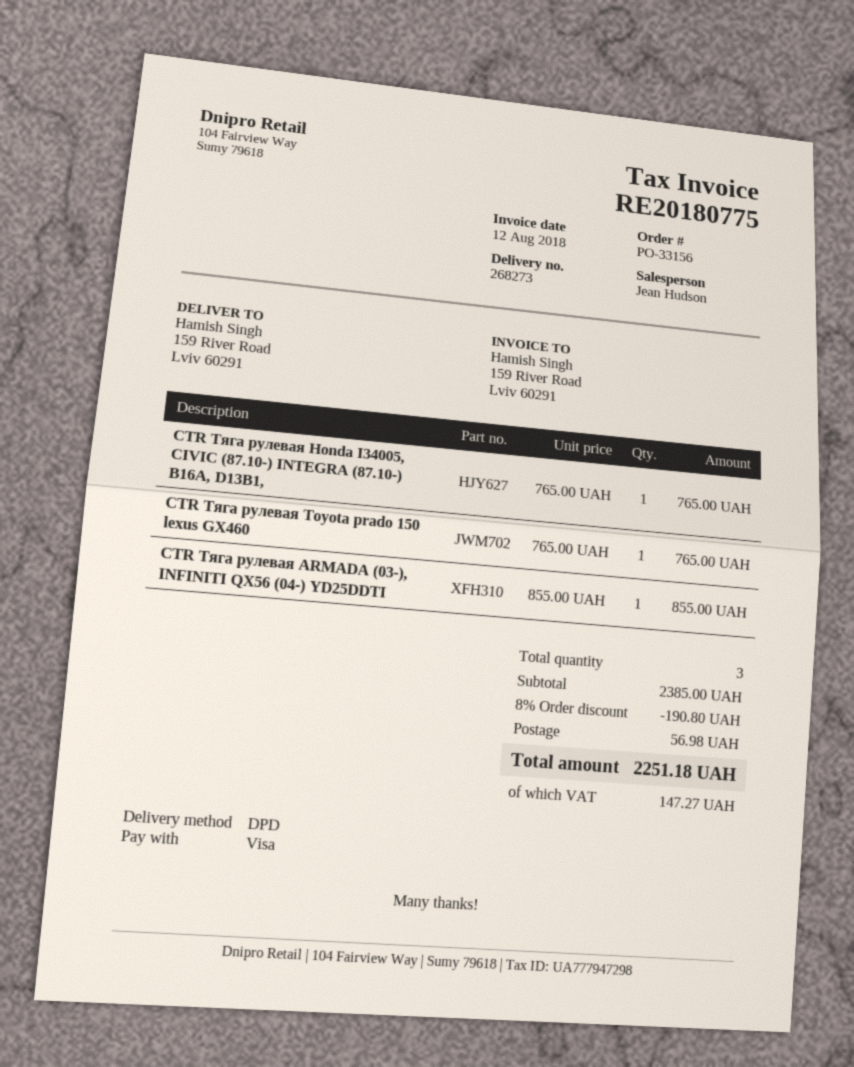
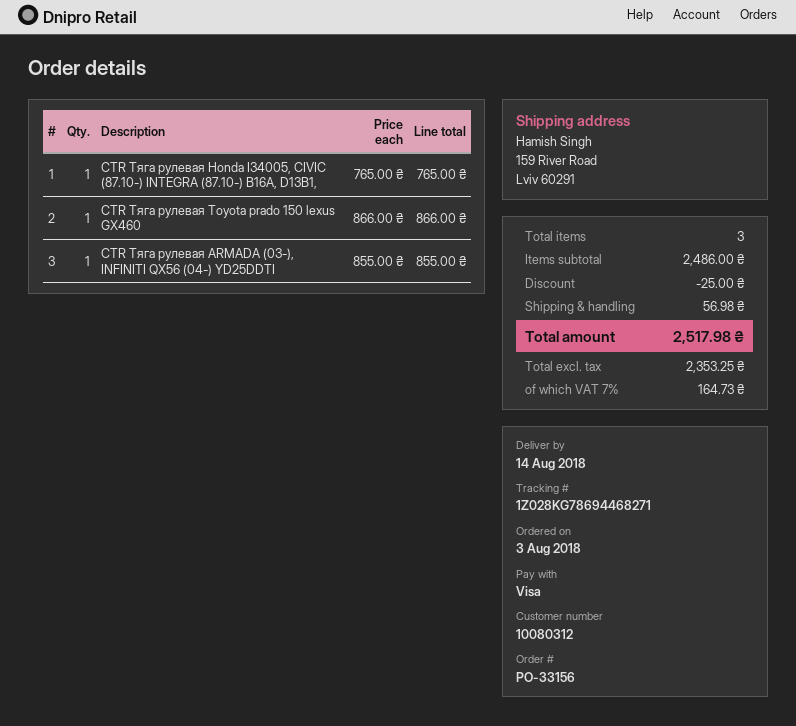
CTR Тяга рулевая Toyota prado 150 lexus GX460: 1 x 765.00 = 765.00 -> 1 x 866.00 = 866.00
subtotal: 2385.00 -> 2486.00
discount: 190.80 -> 25.00
tax: 147.27 -> 164.73
total: 2251.18 -> 2517.98

